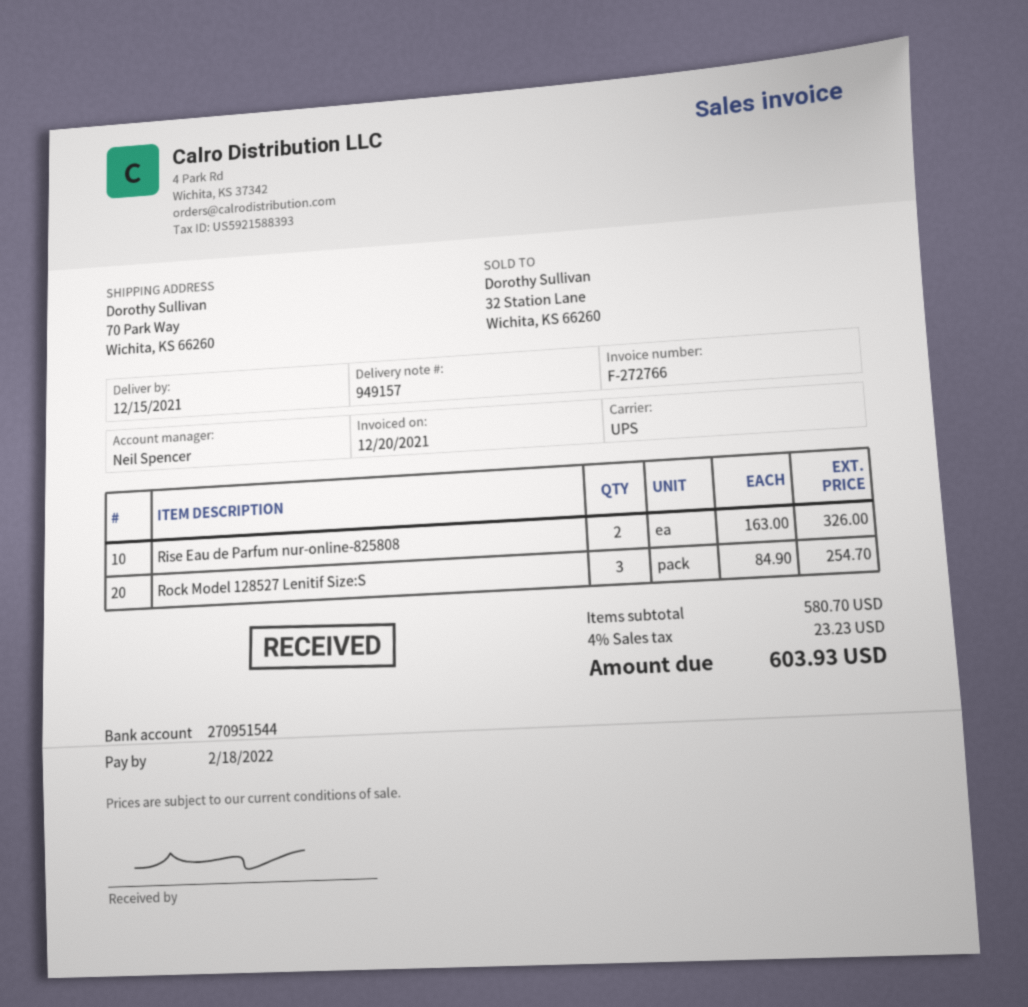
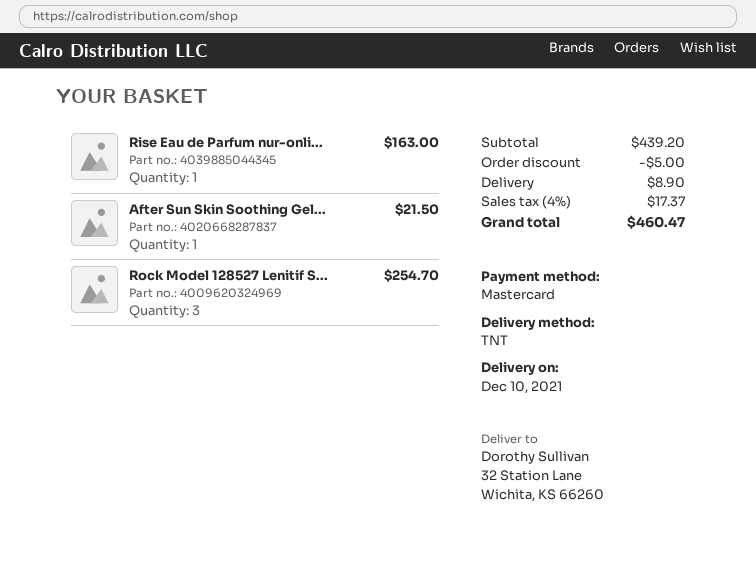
delivery date: 2021-12-15 -> 2021-12-10
shipping method: UPS -> TNT
ship to: 70 Park Way, Wichita, KS 66260 -> 32 Station Lane, Wichita, KS 66260
Rise Eau de Parfum nur-online-825808: 2 for 326.00 -> 1 for 163.00
After Sun Skin Soothing Gel...: none -> 1 for 21.50
subtotal: 580.70 -> 439.20
discount: none -> 5.00
shipping: none -> 8.90
tax: 4% = 23.23 -> 4% = 17.37
total: 603.93 -> 460.47

